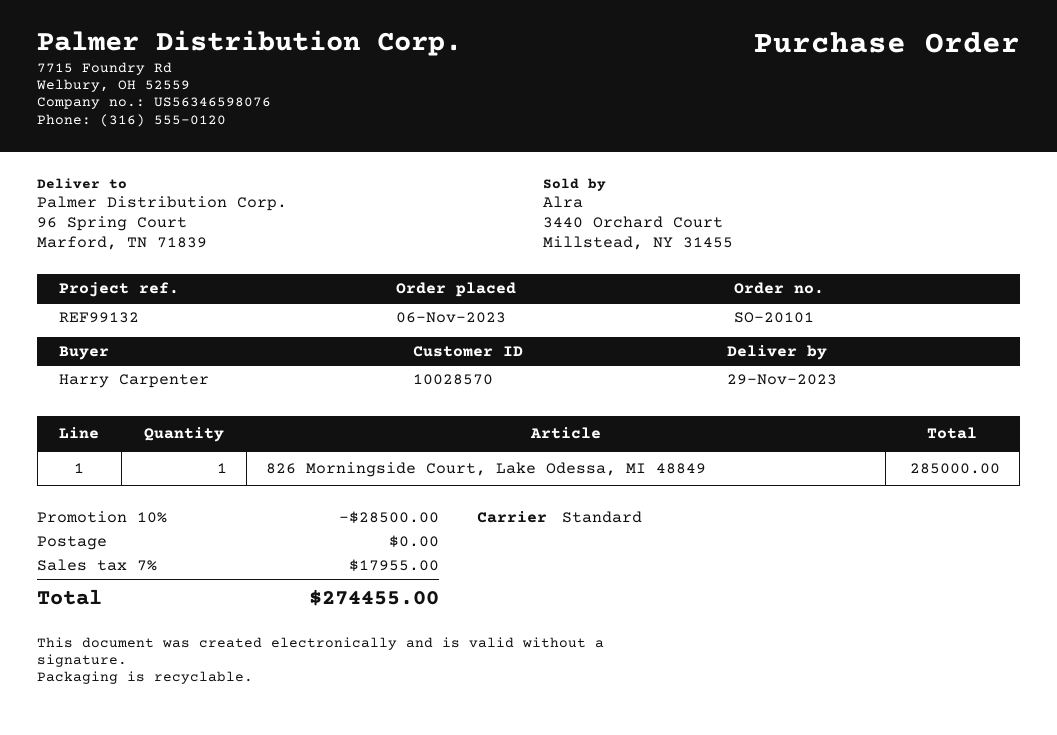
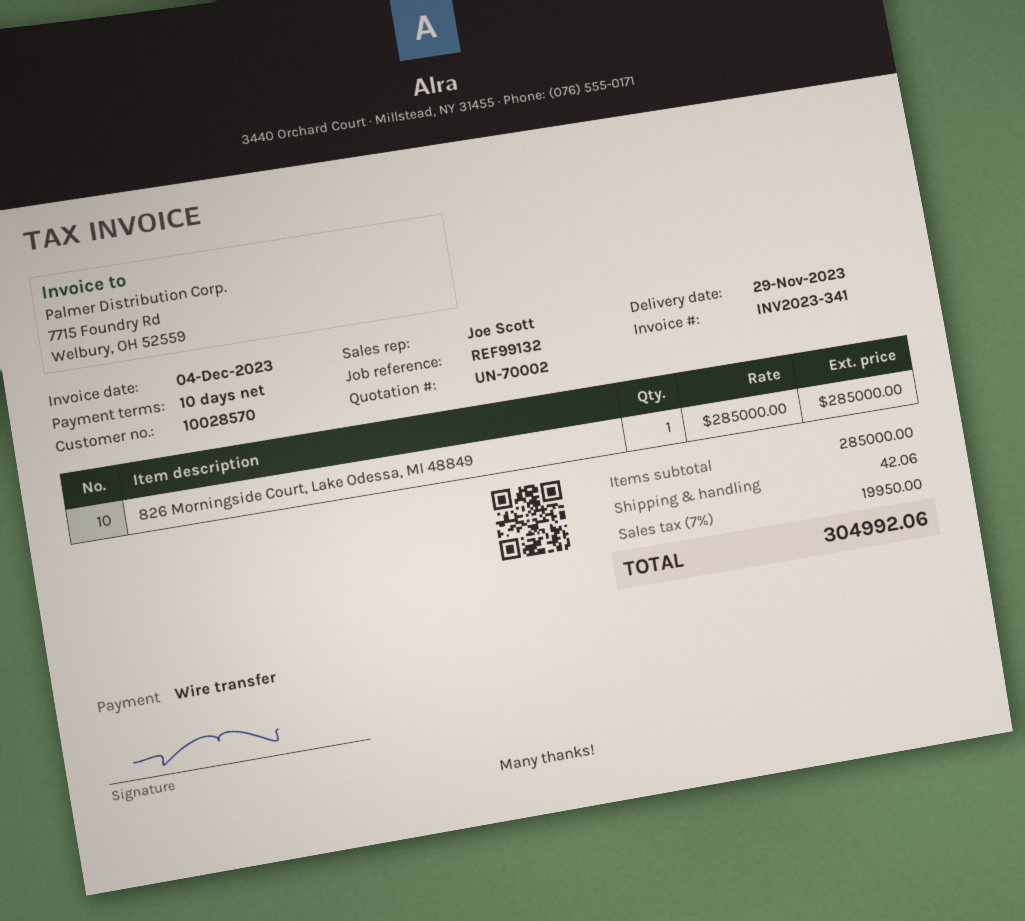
discount: 10% = 28500.00 -> none
shipping: 0.00 -> 42.06
tax: 7% = 17955.00 -> 7% = 19950.00
total: 274455.00 -> 304992.06

